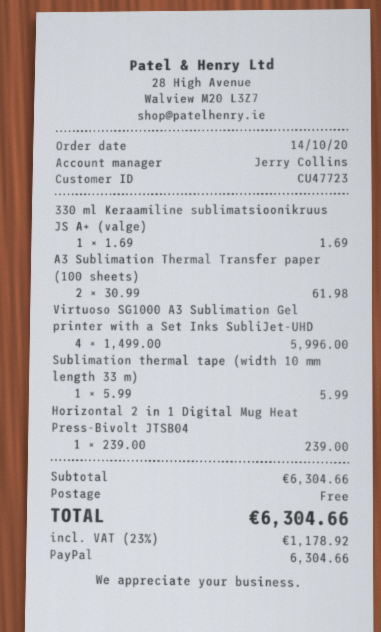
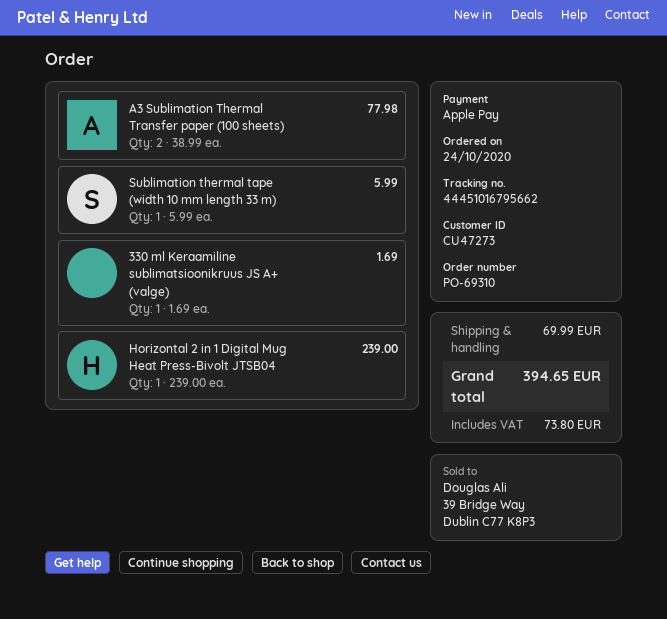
order date: 2020-10-14 -> 2020-10-24
customer number: CU47723 -> CU47273
payment method: PayPal -> Apple Pay
A3 Sublimation Thermal Transfer paper (100 sheets): 2 x 30.99 = 61.98 -> 2 x 38.99 = 77.98
Virtuoso SG1000 A3 Sublimation Gel printer with a Set Inks SubliJet-UHD: 4 x 1499.00 = 5996.00 -> none
shipping: 0.00 -> 69.99
tax: 1178.92 -> 73.80
total: 6304.66 -> 394.65

